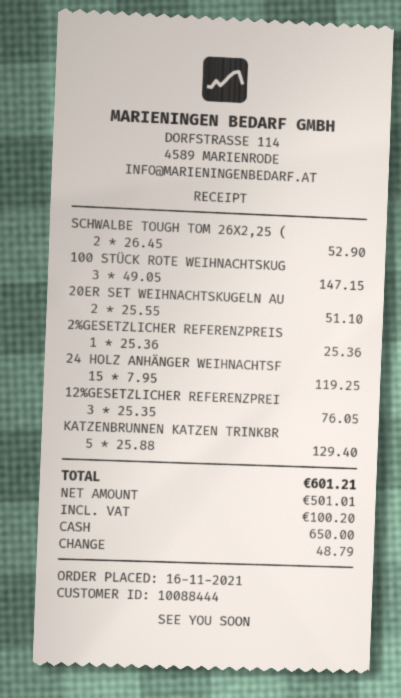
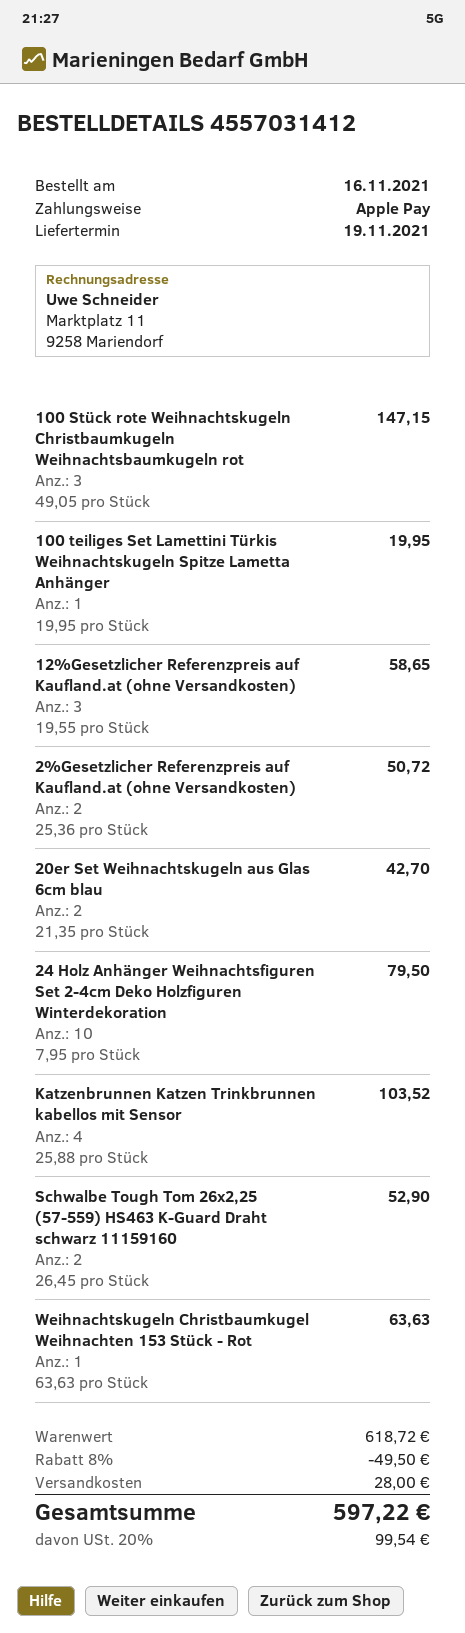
payment method: cash -> Apple Pay
20ER SET WEIHNACHTSKUGELN AU: 2 x 25.55 = 51.10 -> 2 x 21.35 = 42.70
2%GESETZLICHER REFERENZPREIS: 1 x 25.36 = 25.36 -> 2 x 25.36 = 50.72
24 HOLZ ANHÄNGER WEIHNACHTSF: 15 x 7.95 = 119.25 -> 10 x 7.95 = 79.50
12%GESETZLICHER REFERENZPREI: 3 x 25.35 = 76.05 -> 3 x 19.55 = 58.65
KATZENBRUNNEN KATZEN TRINKBR: 5 x 25.88 = 129.40 -> 4 x 25.88 = 103.52
100 teiliges Set Lamettini Türkis Weihnachtskugeln Spitze Lametta Anhänger: none -> 1 x 19.95 = 19.95
Weihnachtskugeln Christbaumkugel Weihnachten 153 Stück - Rot: none -> 1 x 63.63 = 63.63
discount: none -> 8% = 49.50
shipping: none -> 28.00
tax: 100.20 -> 99.54
total: 601.21 -> 597.22

